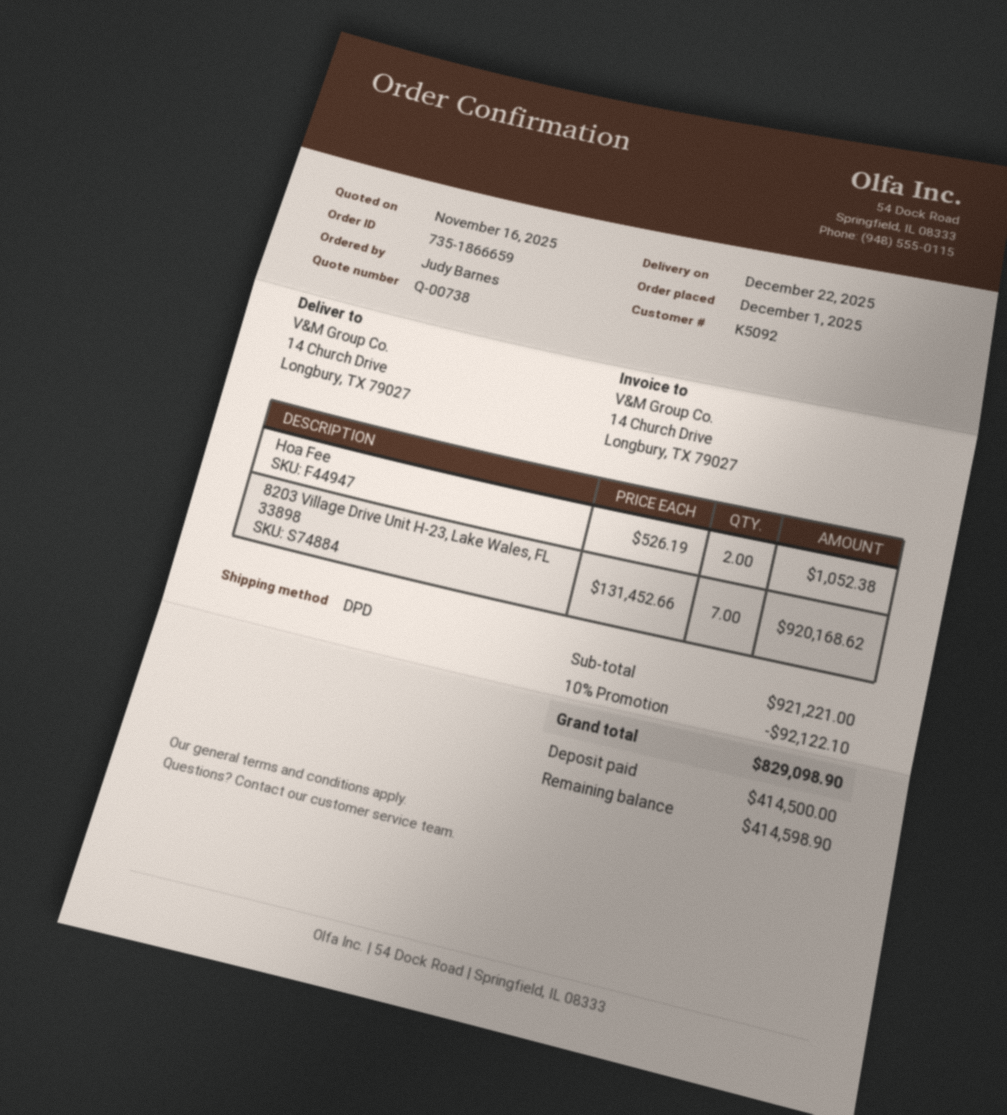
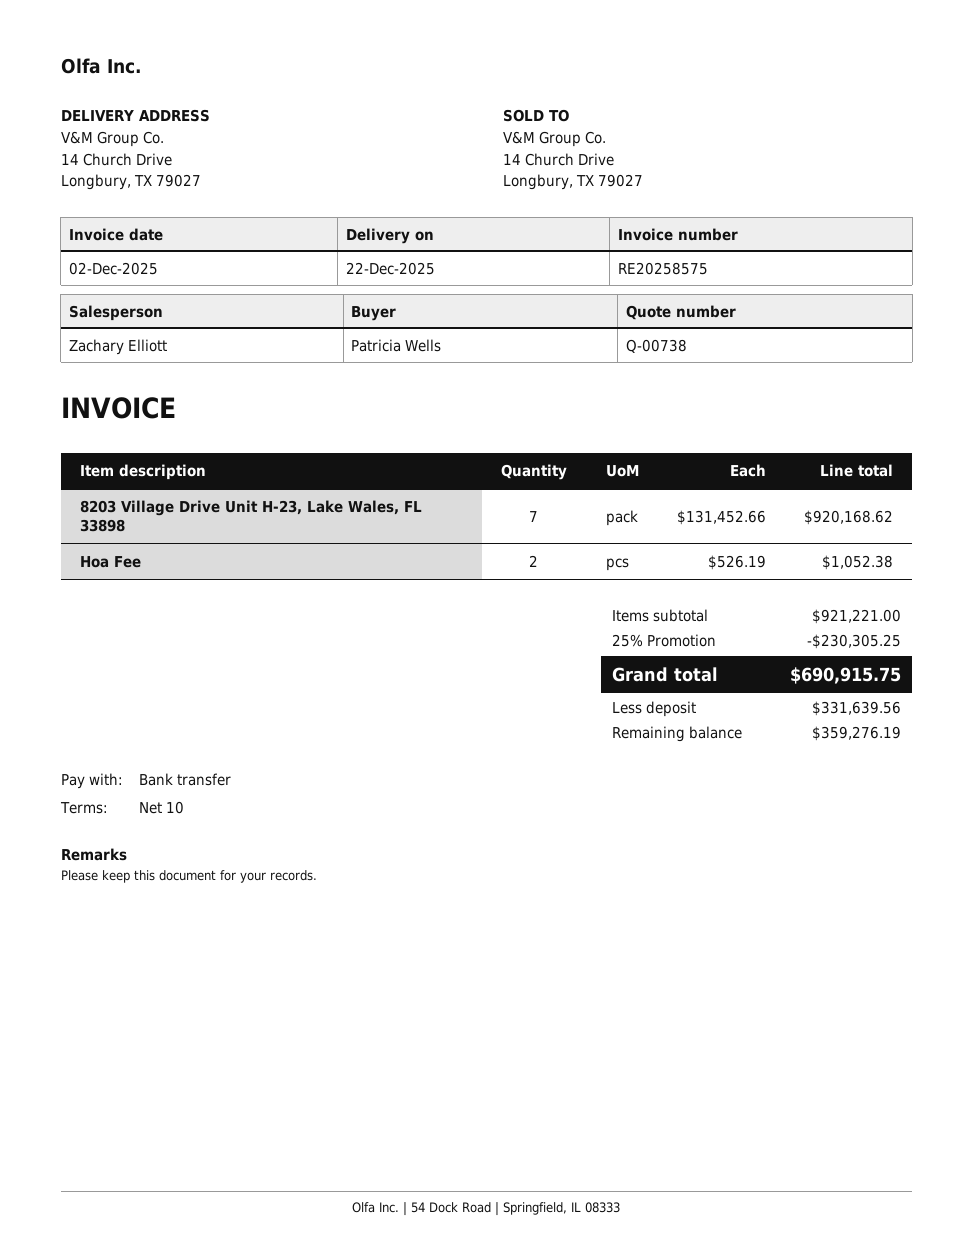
ordered by: Judy Barnes -> Patricia Wells
discount: 10% = 92122.10 -> 25% = 230305.25
total: 829098.90 -> 690915.75
deposit: 414500.00 -> 331639.56
balance: 414598.90 -> 359276.19

